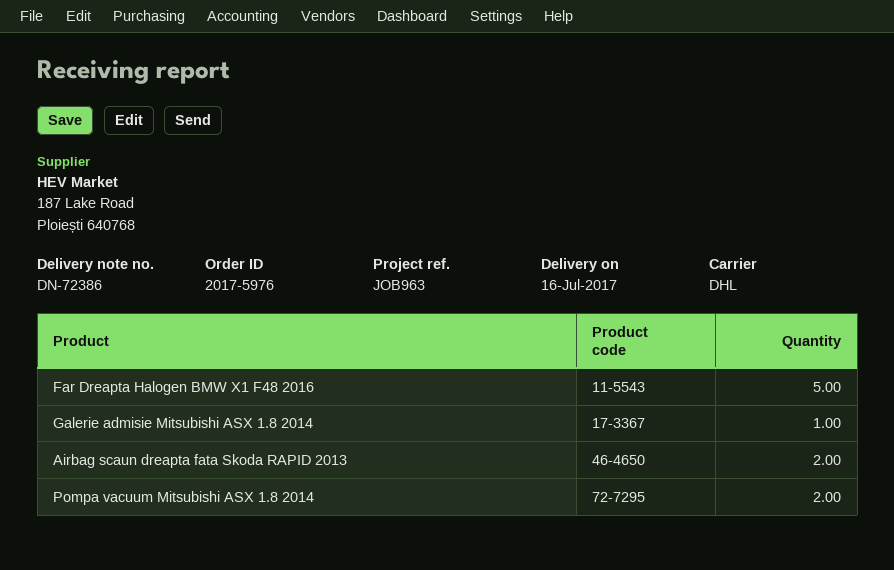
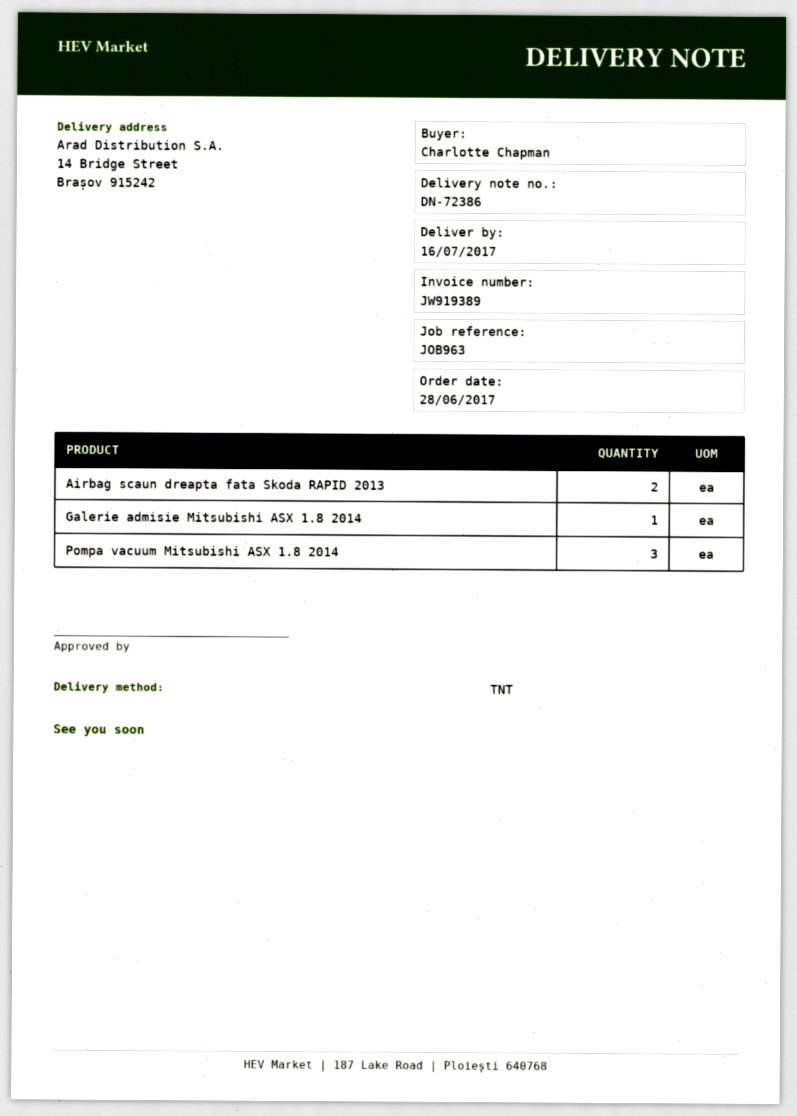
shipping method: DHL -> TNT
Far Dreapta Halogen BMW X1 F48 2016: 5 -> none
Pompa vacuum Mitsubishi ASX 1.8 2014: 2 -> 3

